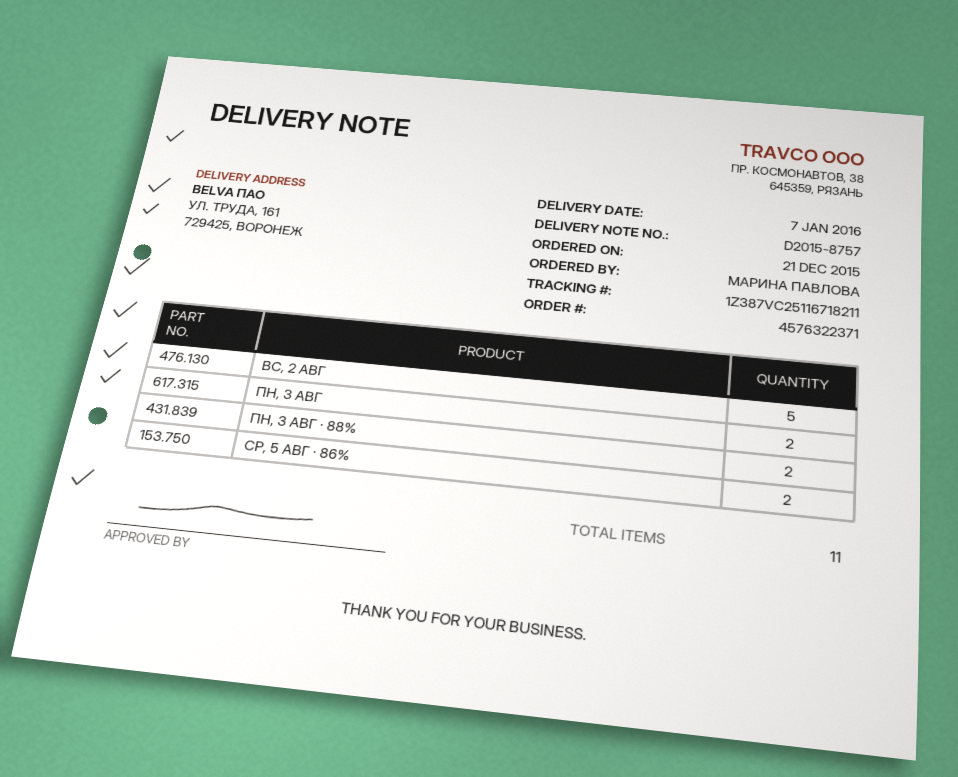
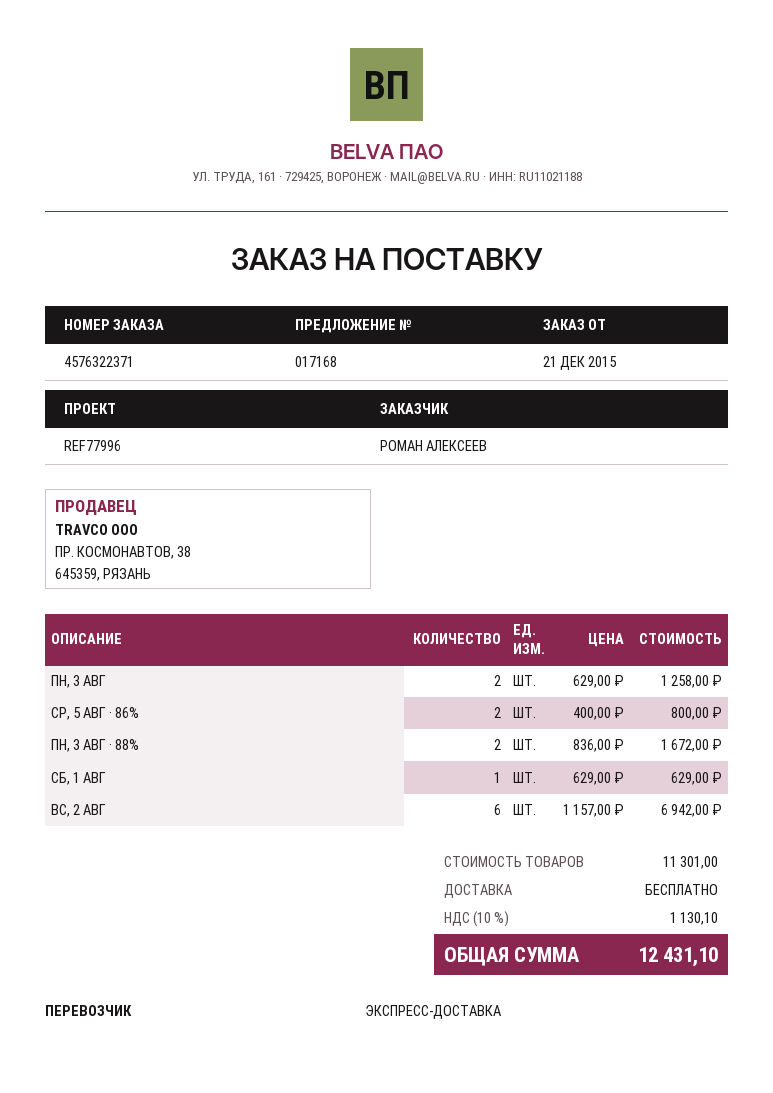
ordered by: МАРИНА ПАВЛОВА -> РОМАН АЛЕКСЕЕВ
ВС, 2 АВГ: 5 -> 6
СБ, 1 АВГ: none -> 1

